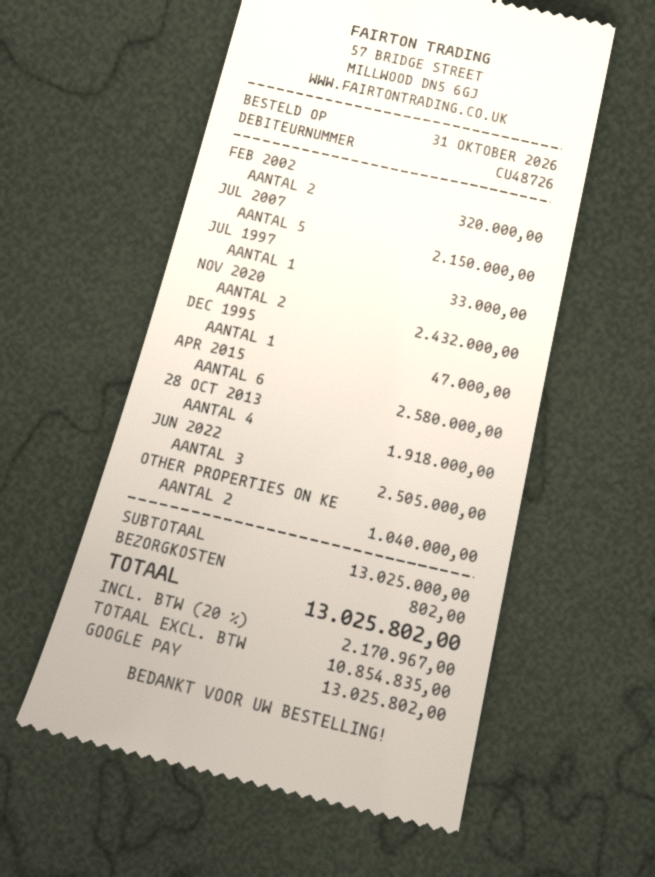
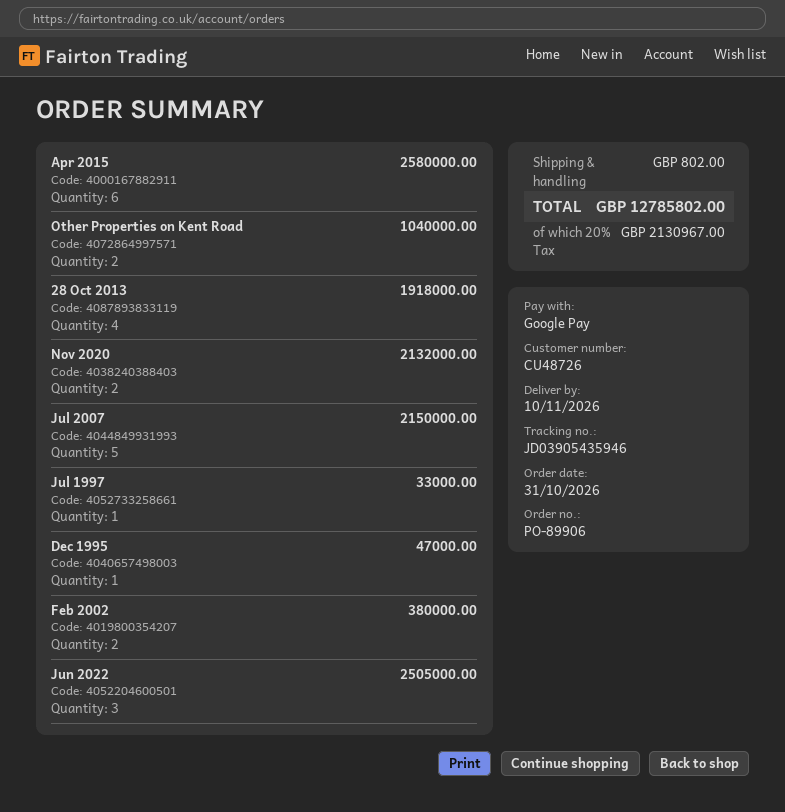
FEB 2002: 2 for 320000.00 -> 2 for 380000.00
NOV 2020: 2 for 2432000.00 -> 2 for 2132000.00
tax: 20% = 2170967.00 -> 20% = 2130967.00
total: 13025802.00 -> 12785802.00

